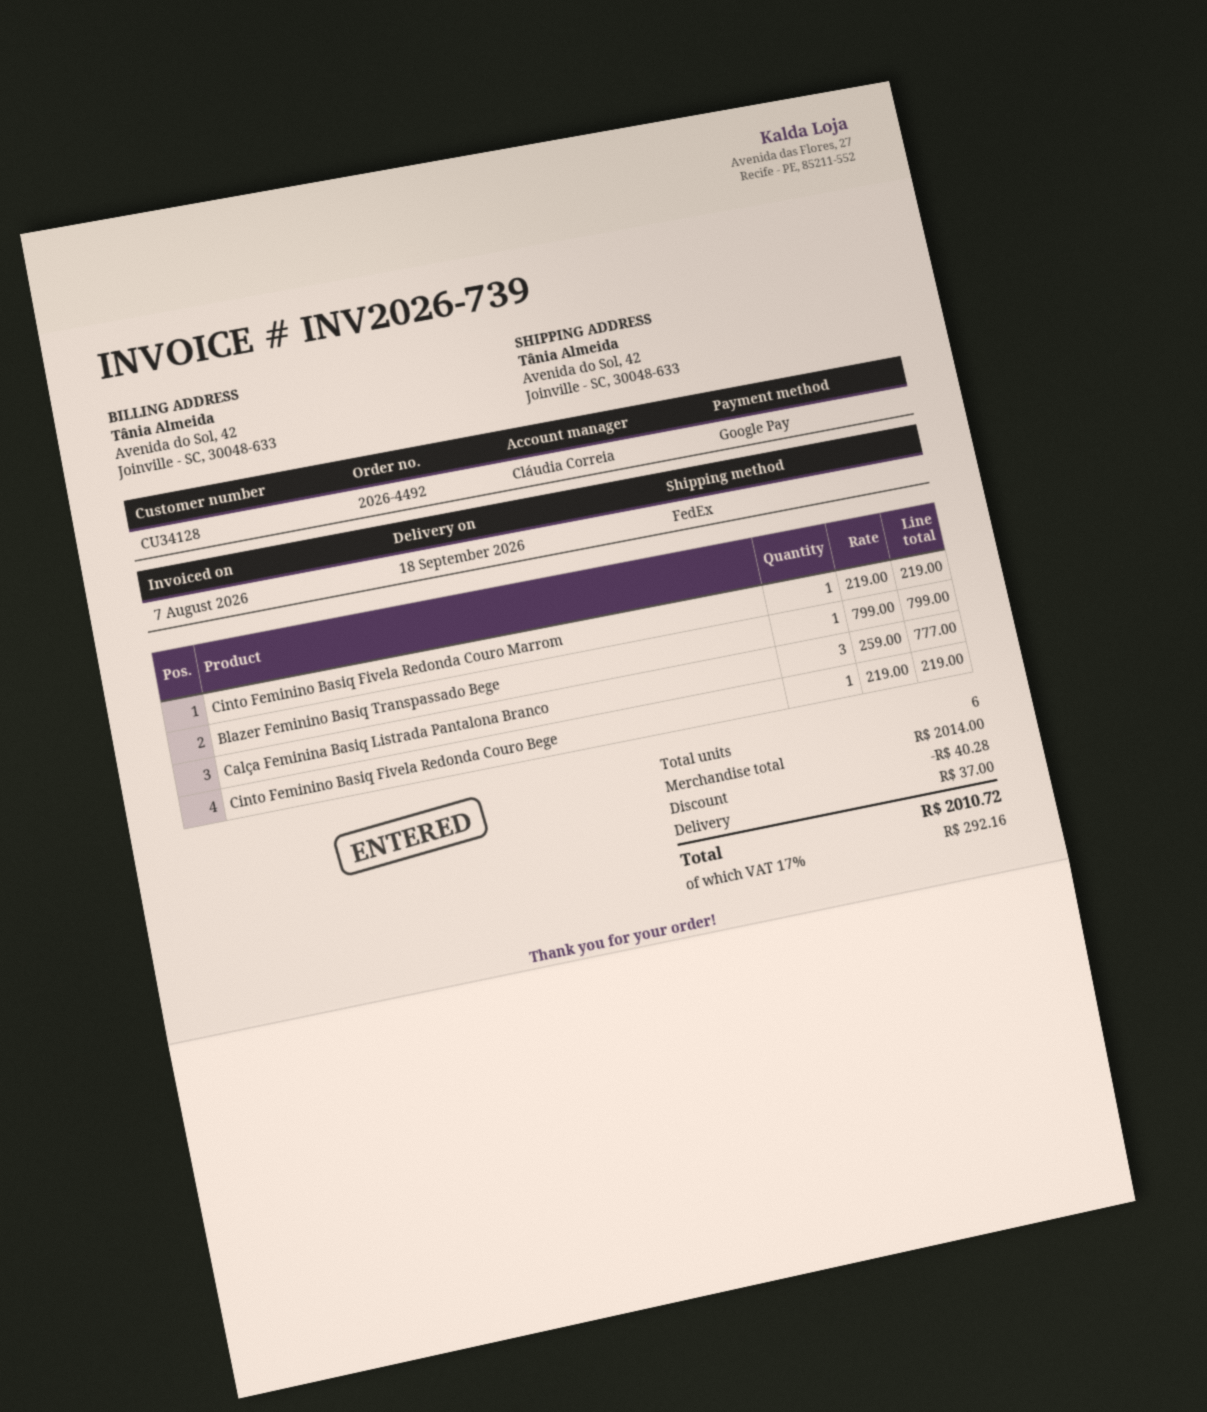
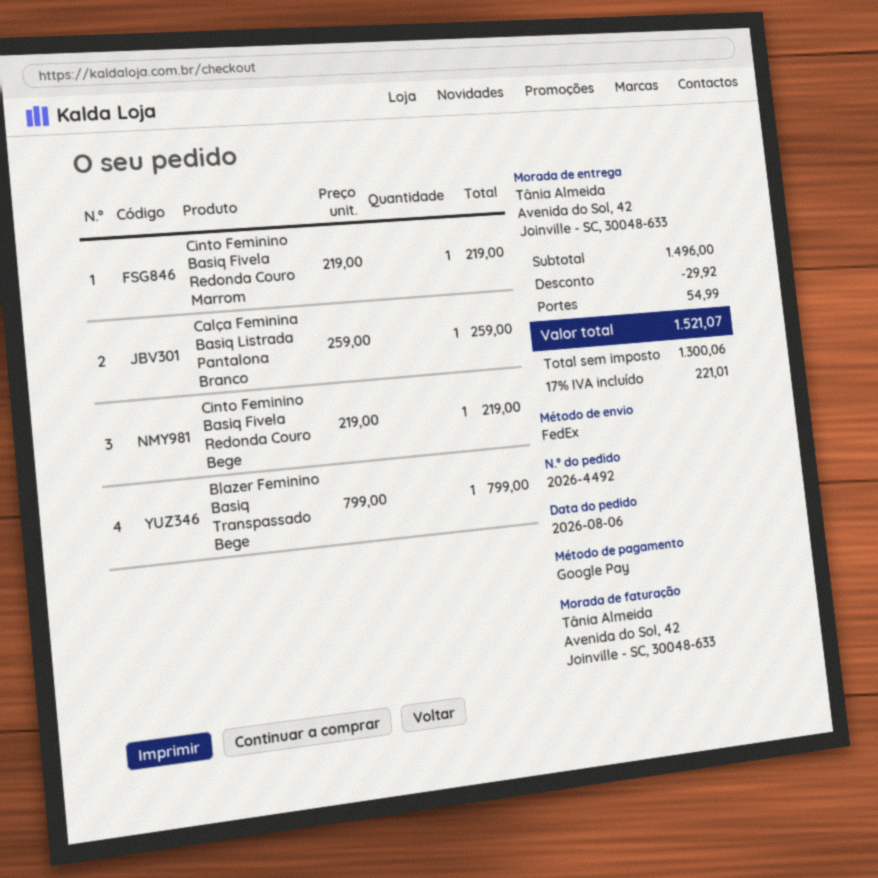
Calça Feminina Basiq Listrada Pantalona Branco: 3 x 259.00 = 777.00 -> 1 x 259.00 = 259.00
subtotal: 2014.00 -> 1496.00
discount: 40.28 -> 29.92
shipping: 37.00 -> 54.99
tax: 17% = 292.16 -> 17% = 221.01
total: 2010.72 -> 1521.07

